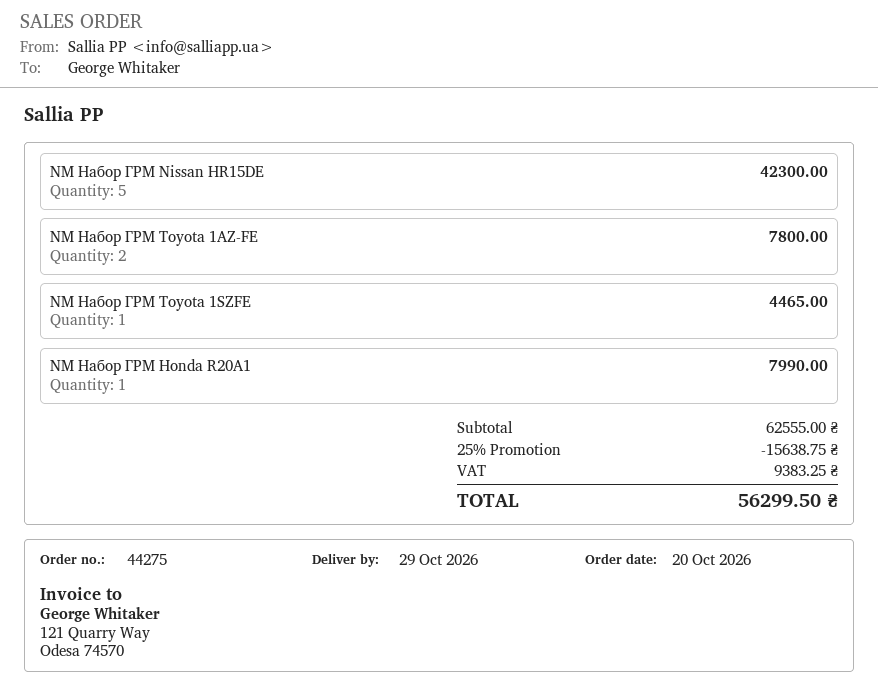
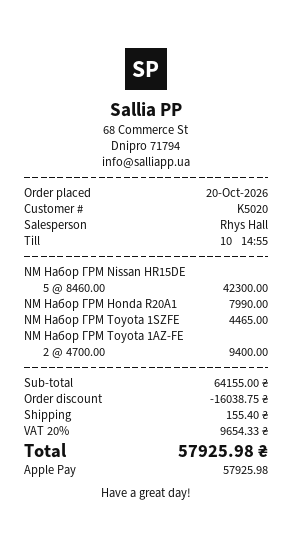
NM Набор ГРМ Toyota 1AZ-FE: 2 for 7800.00 -> 2 for 9400.00
subtotal: 62555.00 -> 64155.00
discount: 15638.75 -> 16038.75
shipping: none -> 155.40
tax: 9383.25 -> 9654.33
total: 56299.50 -> 57925.98

